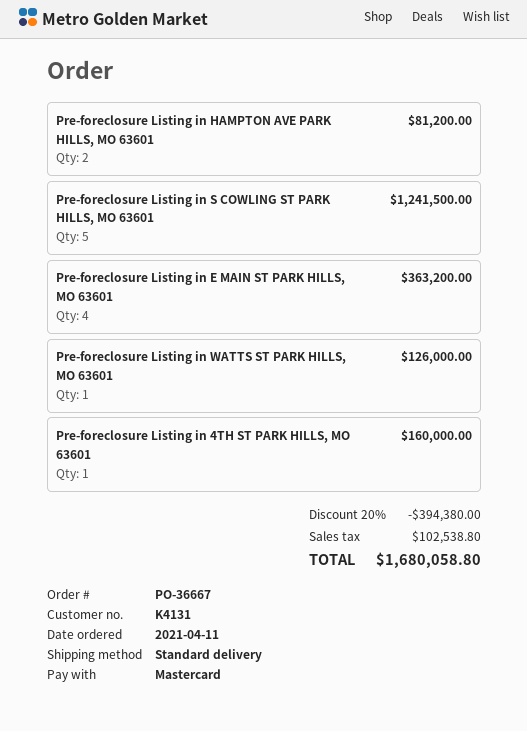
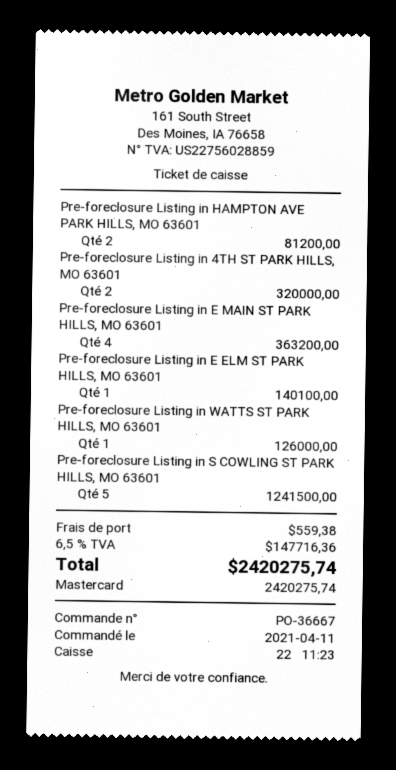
Pre-foreclosure Listing in 4TH ST PARK HILLS, MO 63601: 1 for 160000.00 -> 2 for 320000.00
Pre-foreclosure Listing in E ELM ST PARK HILLS, MO 63601: none -> 1 for 140100.00
discount: 20% = 394380.00 -> none
shipping: none -> 559.38
tax: 102538.80 -> 147716.36
total: 1680058.80 -> 2420275.74

